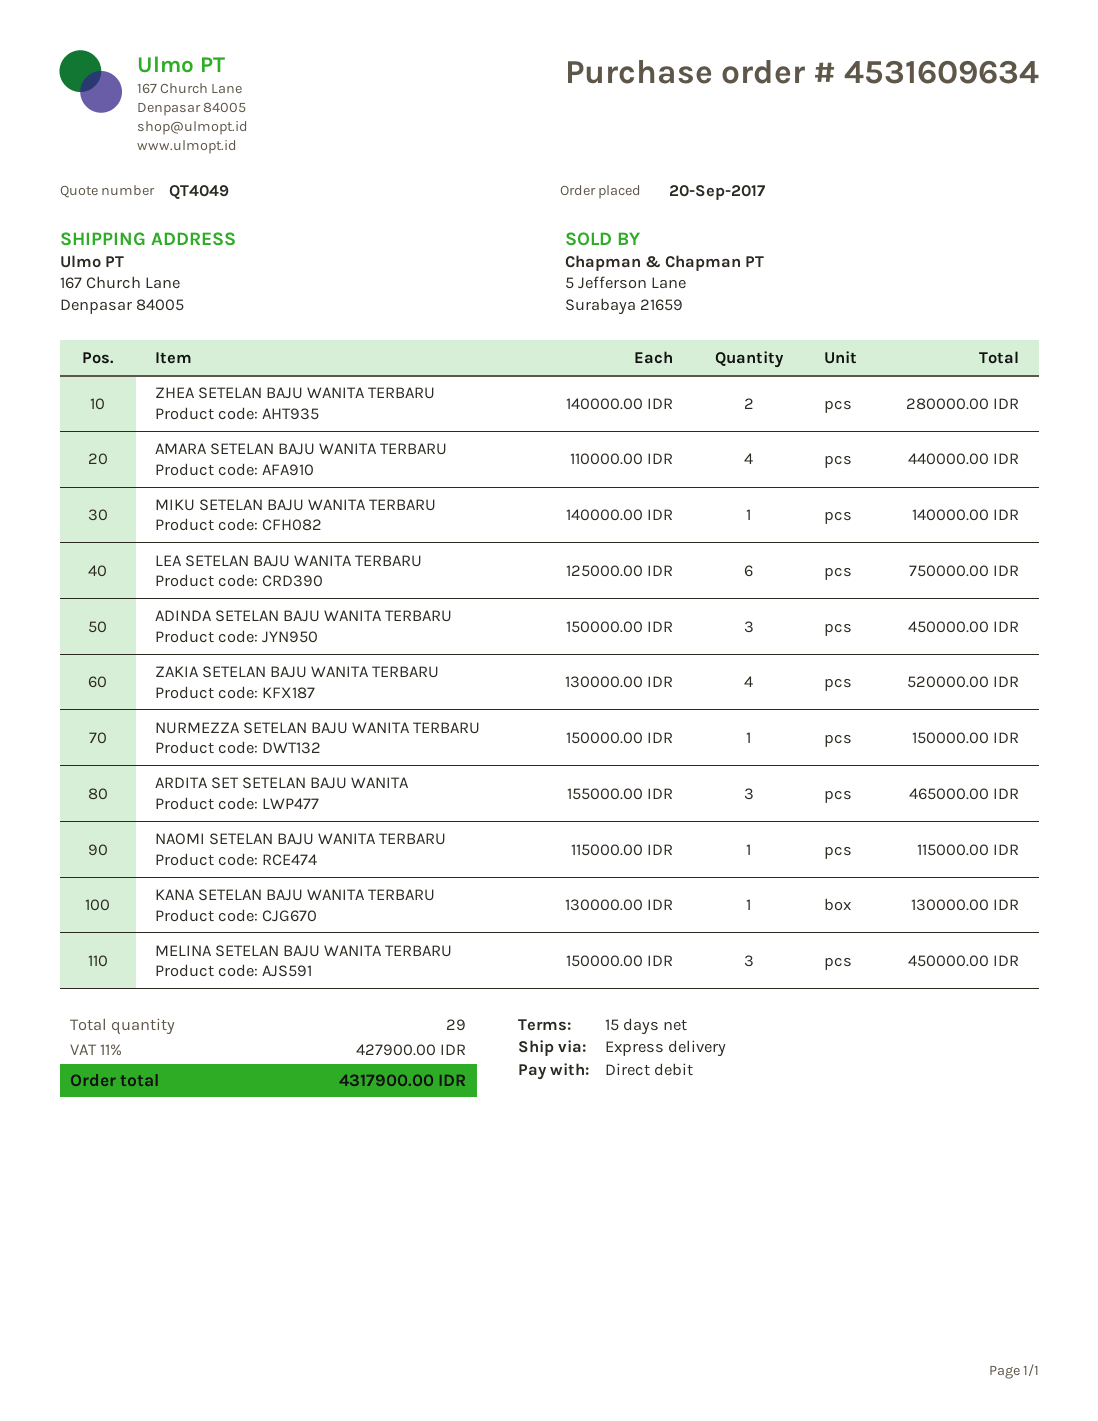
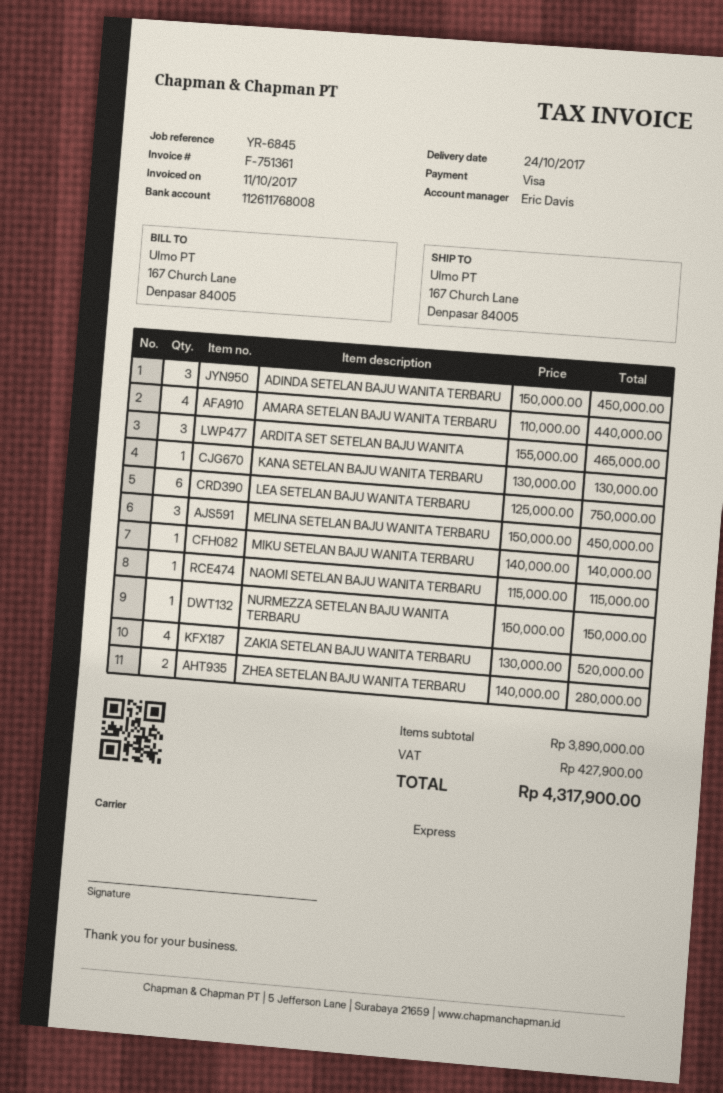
payment method: direct debit -> Visa

